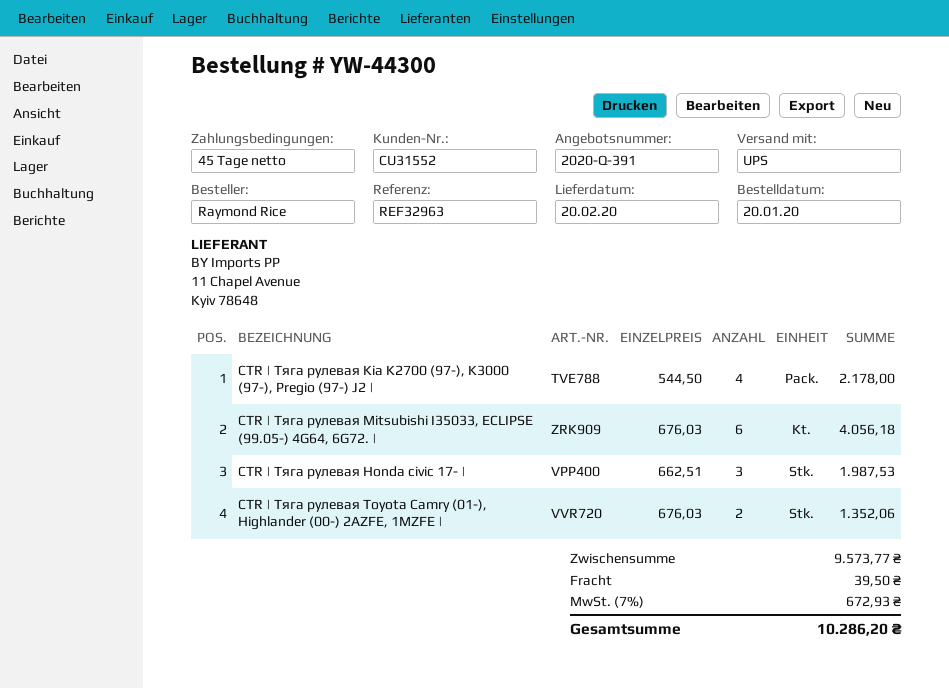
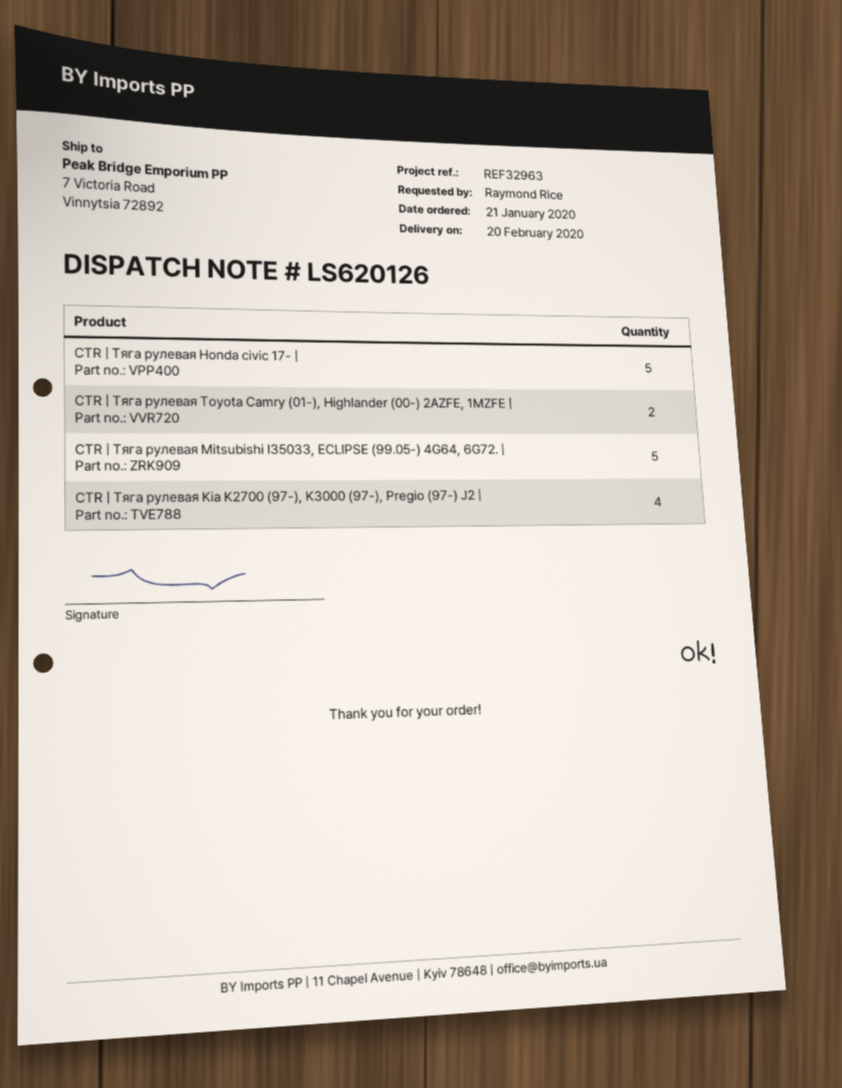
order date: 2020-01-20 -> 2020-01-21
CTR | Тяга рулевая Mitsubishi I35033, ECLIPSE (99.05-) 4G64, 6G72. |: 6 -> 5
CTR | Тяга рулевая Honda civic 17- |: 3 -> 5

